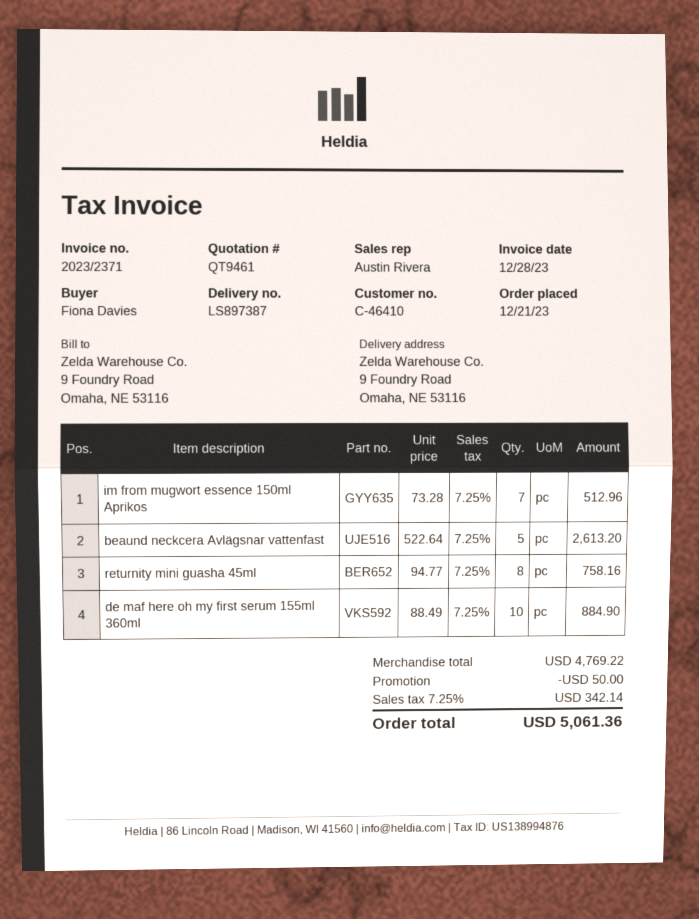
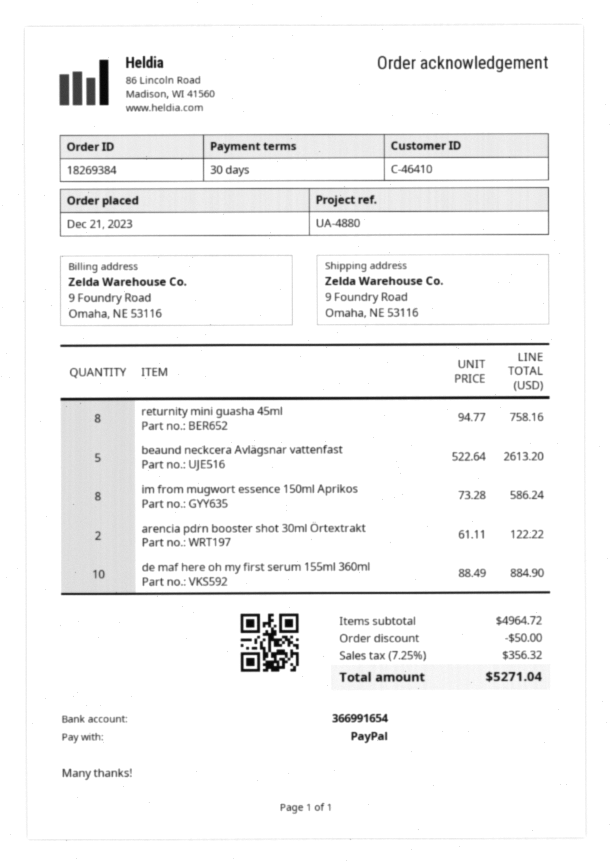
im from mugwort essence 150ml Aprikos: 7 x 73.28 = 512.96 -> 8 x 73.28 = 586.24
arencia pdrn booster shot 30ml Örtextrakt: none -> 2 x 61.11 = 122.22
subtotal: 4769.22 -> 4964.72
tax: 7.25% = 342.14 -> 7.25% = 356.32
total: 5061.36 -> 5271.04

